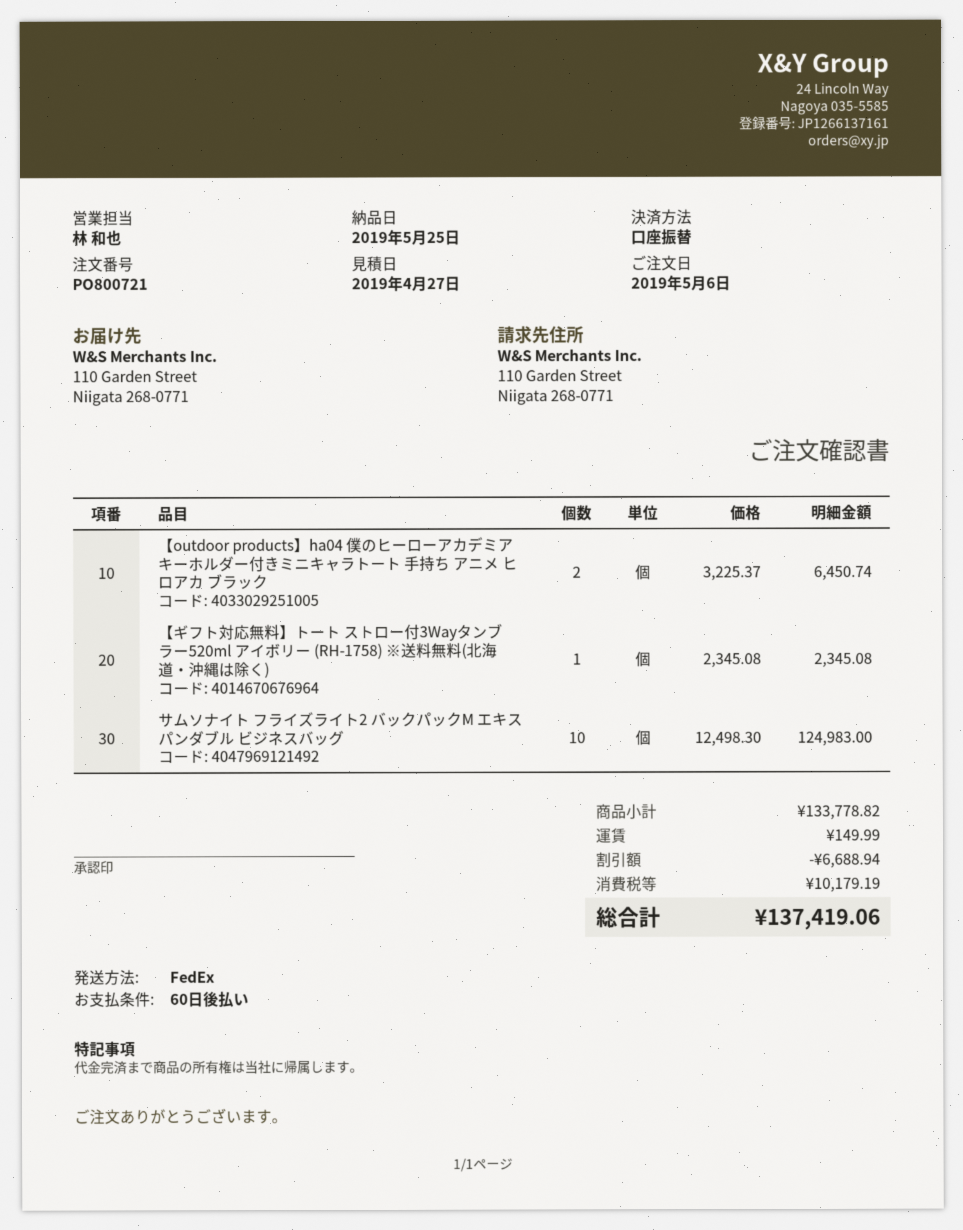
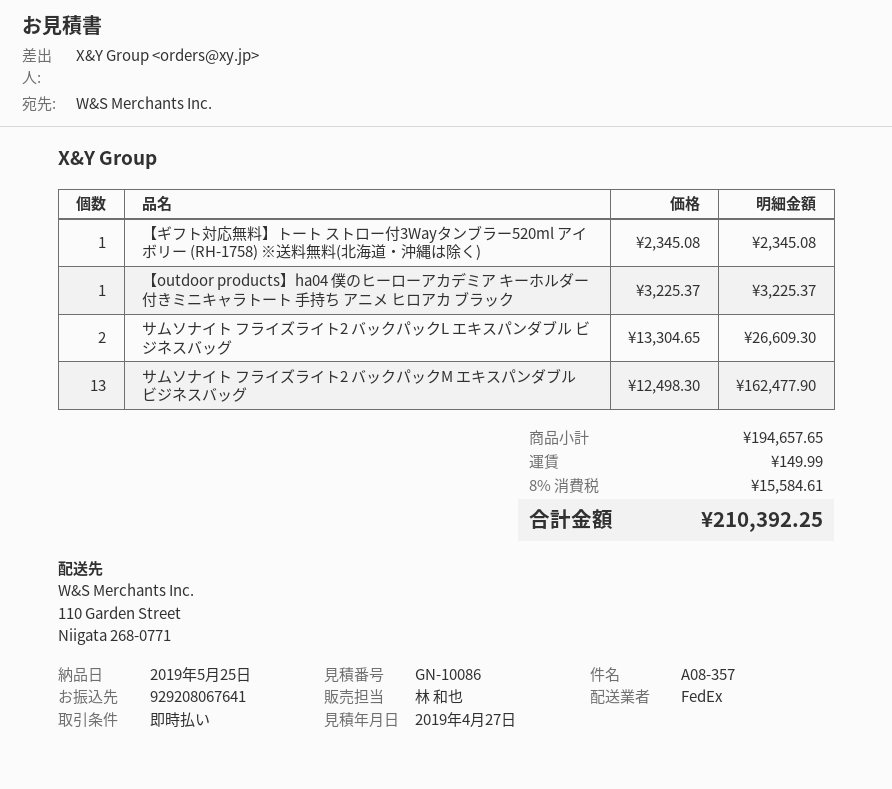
payment terms: 60 days -> on receipt
【outdoor products】ha04 僕のヒーローアカデミア キーホルダー付きミニキャラトート 手持ち アニメ ヒロアカ ブラック: 2 x 3225.37 = 6450.74 -> 1 x 3225.37 = 3225.37
サムソナイト フライズライト2 バックパックM エキスパンダブル ビジネスバッグ: 10 x 12498.30 = 124983.00 -> 13 x 12498.30 = 162477.90
サムソナイト フライズライト2 バックパックL エキスパンダブル ビジネスバッグ: none -> 2 x 13304.65 = 26609.30
subtotal: 133778.82 -> 194657.65
discount: 6688.94 -> none
tax: 10179.19 -> 15584.61
total: 137419.06 -> 210392.25

